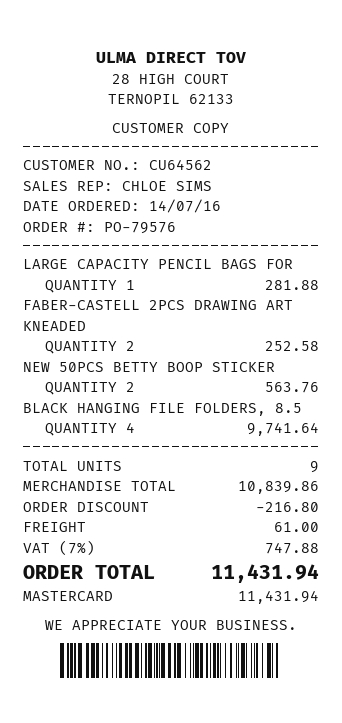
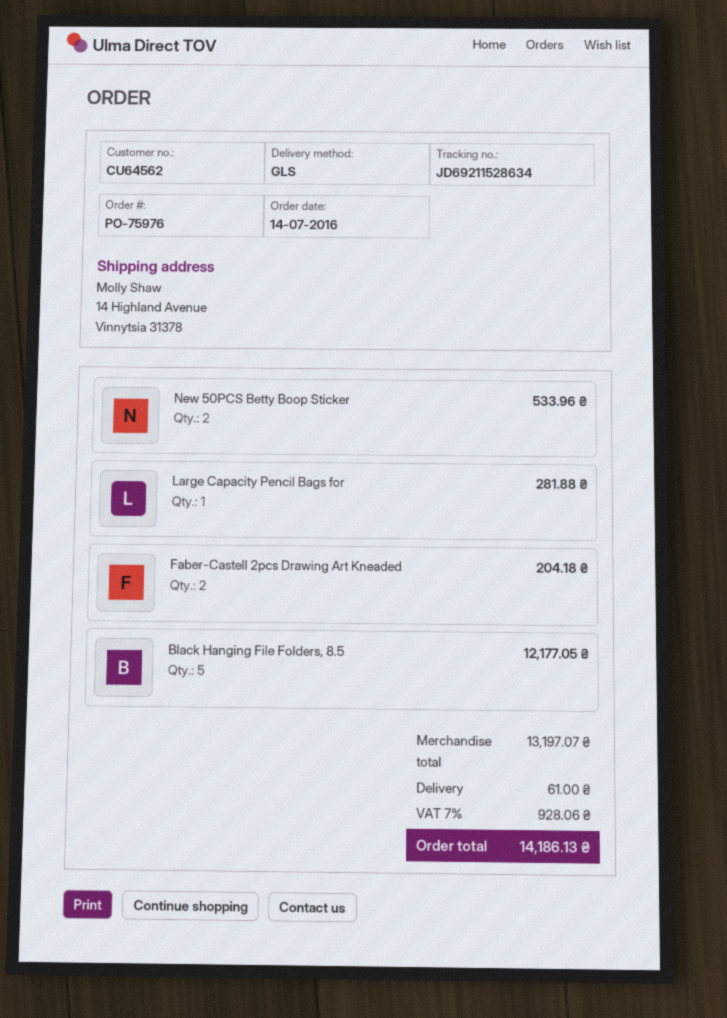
order number: PO-79576 -> PO-75976
FABER-CASTELL 2PCS DRAWING ART KNEADED: 2 for 252.58 -> 2 for 204.18
NEW 50PCS BETTY BOOP STICKER: 2 for 563.76 -> 2 for 533.96
BLACK HANGING FILE FOLDERS, 8.5: 4 for 9741.64 -> 5 for 12177.05
subtotal: 10839.86 -> 13197.07
discount: 216.80 -> none
tax: 7% = 747.88 -> 7% = 928.06
total: 11431.94 -> 14186.13

